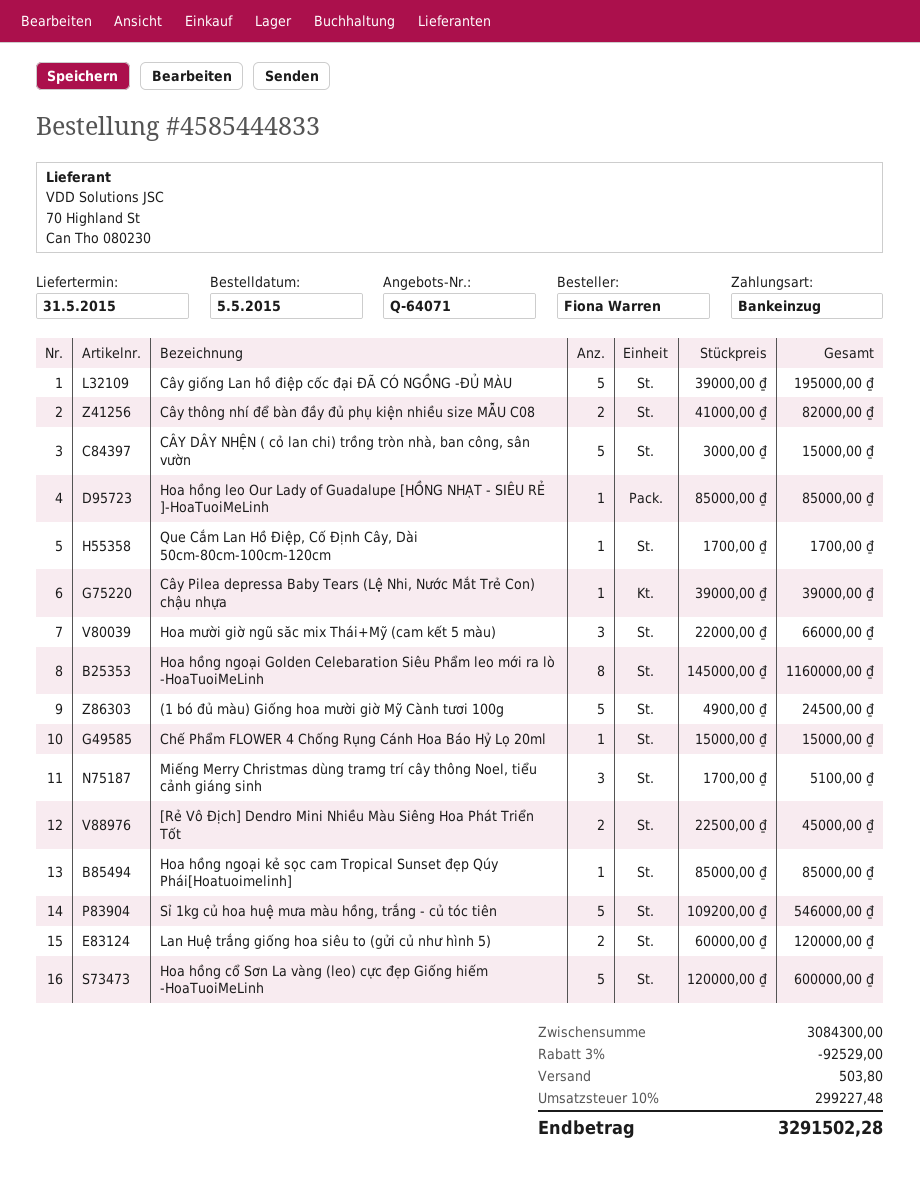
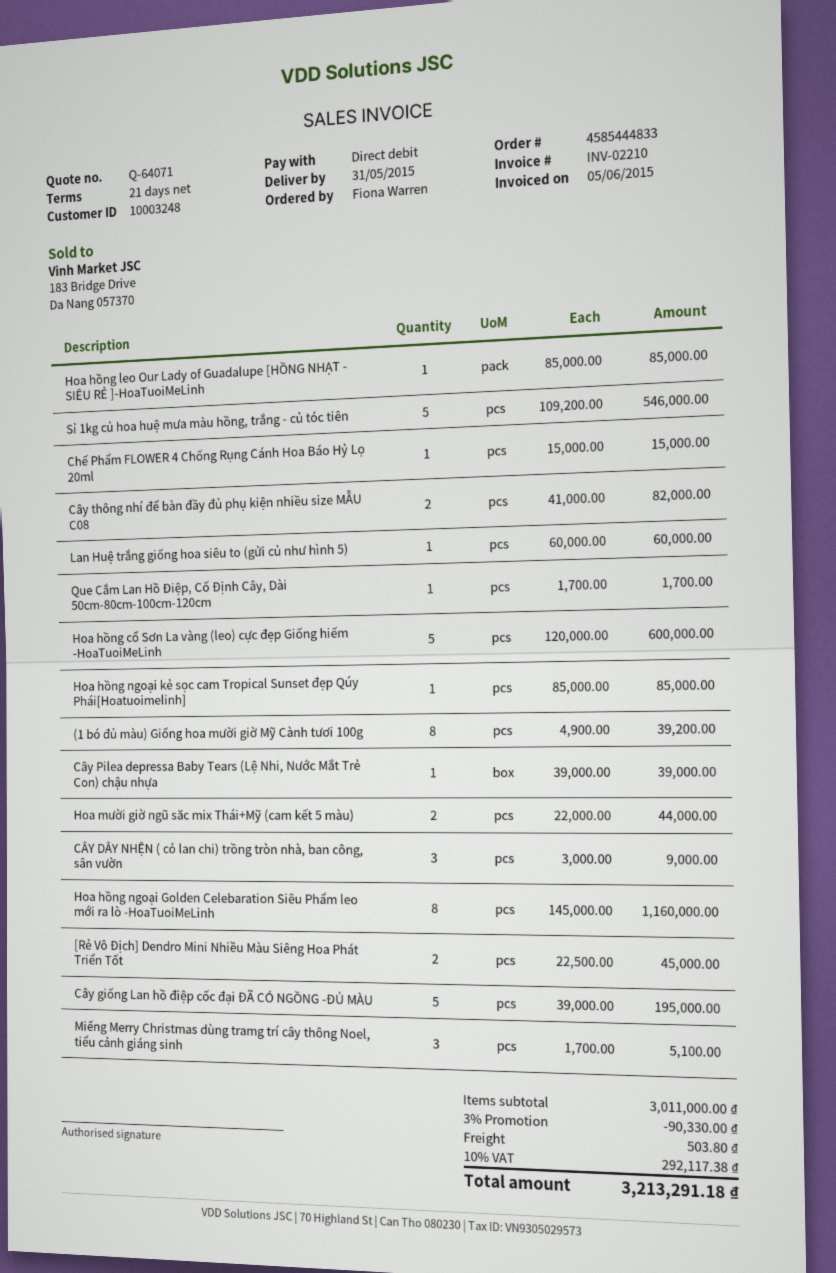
CÂY DÂY NHỆN ( cỏ lan chi) trồng tròn nhà, ban công, sân vườn: 5 x 3000.00 = 15000.00 -> 3 x 3000.00 = 9000.00
Hoa mười giờ ngũ săc mix Thái+Mỹ (cam kết 5 màu): 3 x 22000.00 = 66000.00 -> 2 x 22000.00 = 44000.00
(1 bó đủ màu) Giống hoa mười giờ Mỹ Cành tươi 100g: 5 x 4900.00 = 24500.00 -> 8 x 4900.00 = 39200.00
Lan Huệ trắng giống hoa siêu to (gửi củ như hình 5): 2 x 60000.00 = 120000.00 -> 1 x 60000.00 = 60000.00
subtotal: 3084300.00 -> 3011000.00
discount: 3% = 92529.00 -> 3% = 90330.00
tax: 10% = 299227.48 -> 10% = 292117.38
total: 3291502.28 -> 3213291.18

